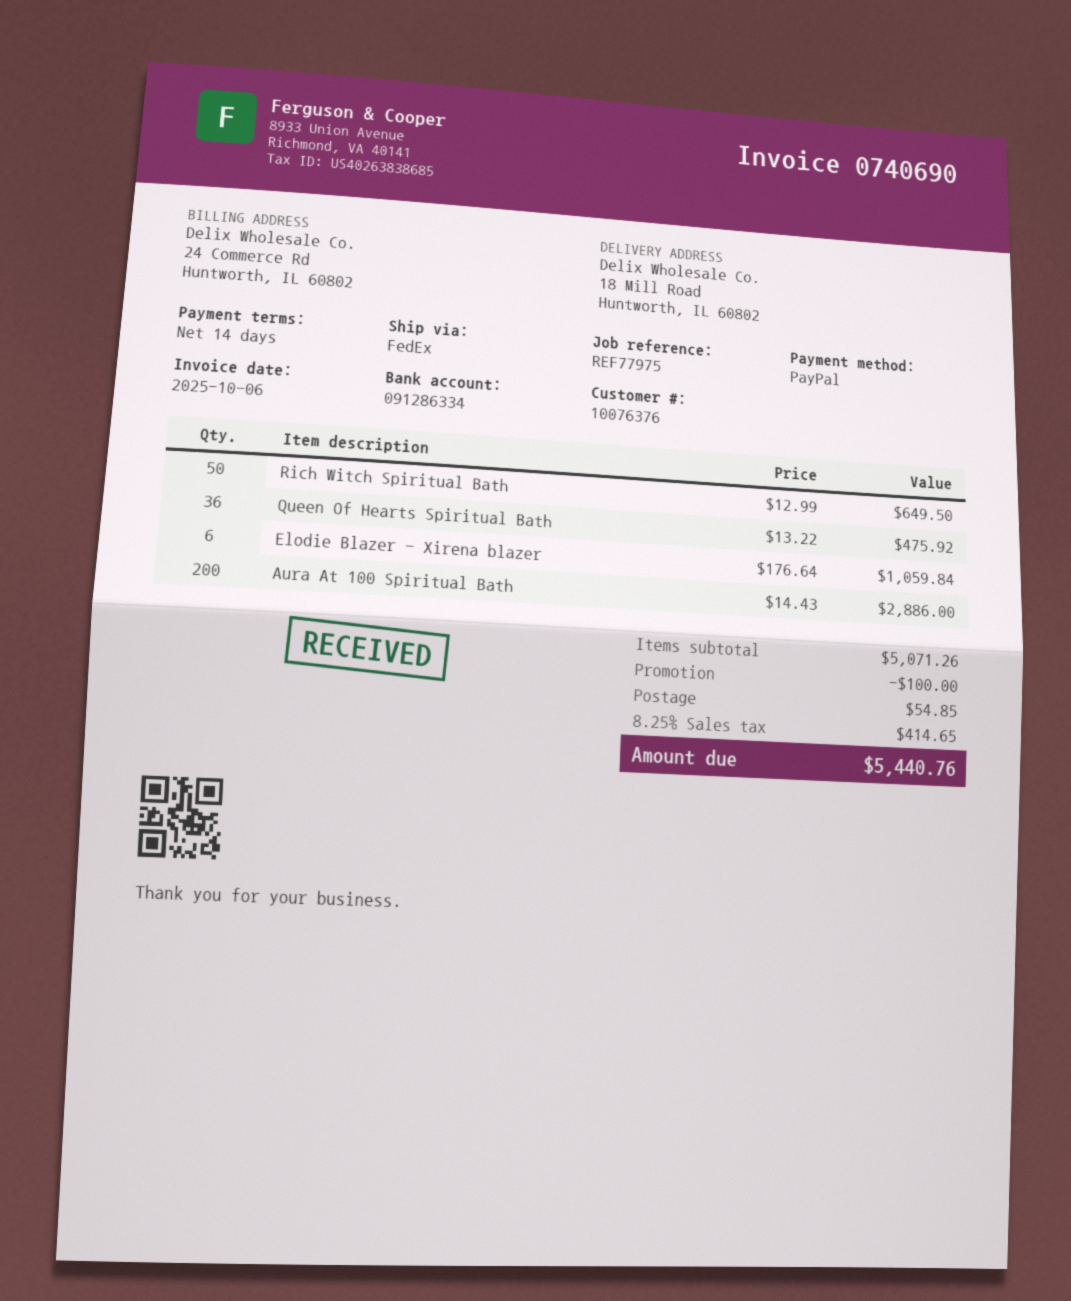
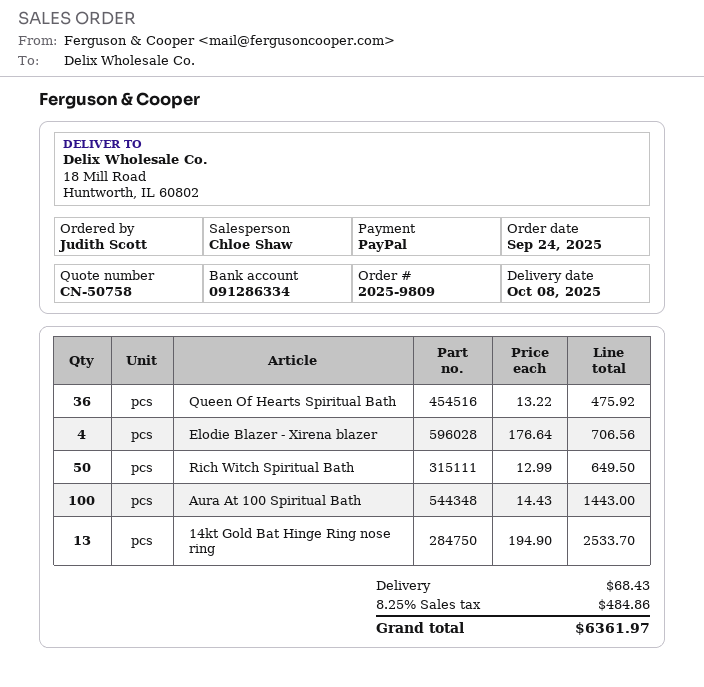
Elodie Blazer - Xirena blazer: 6 x 176.64 = 1059.84 -> 4 x 176.64 = 706.56
Aura At 100 Spiritual Bath: 200 x 14.43 = 2886.00 -> 100 x 14.43 = 1443.00
14kt Gold Bat Hinge Ring nose ring: none -> 13 x 194.90 = 2533.70
discount: 100.00 -> none
shipping: 54.85 -> 68.43
tax: 8.25% = 414.65 -> 8.25% = 484.86
total: 5440.76 -> 6361.97

